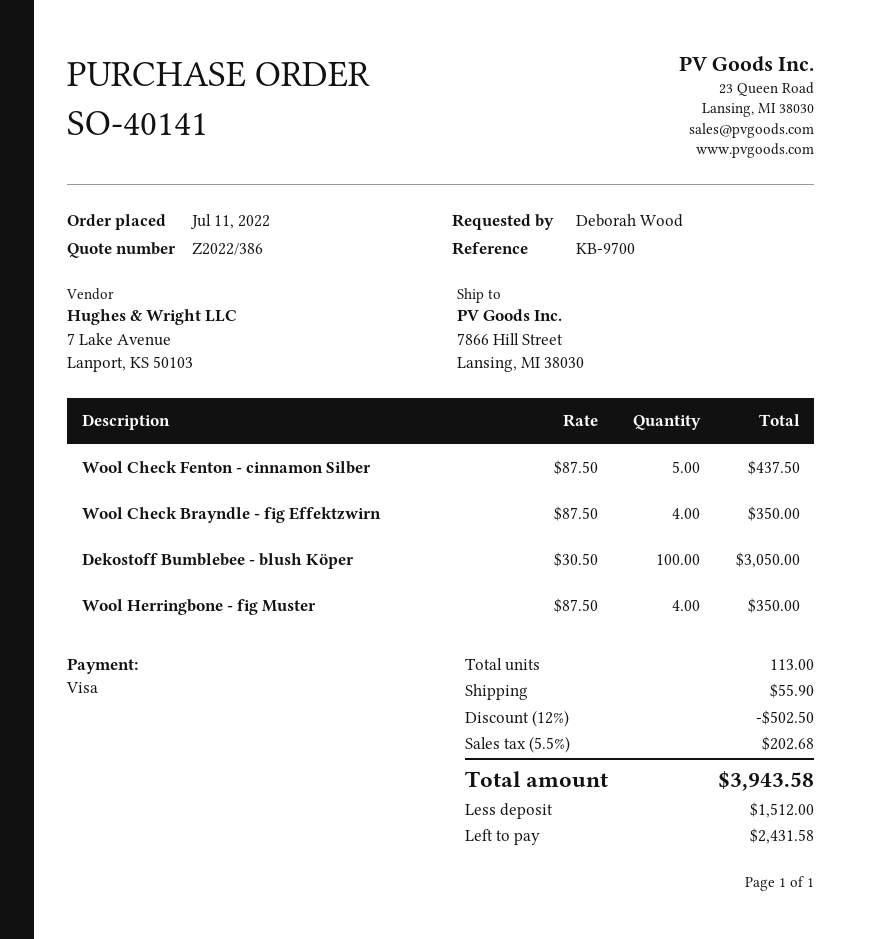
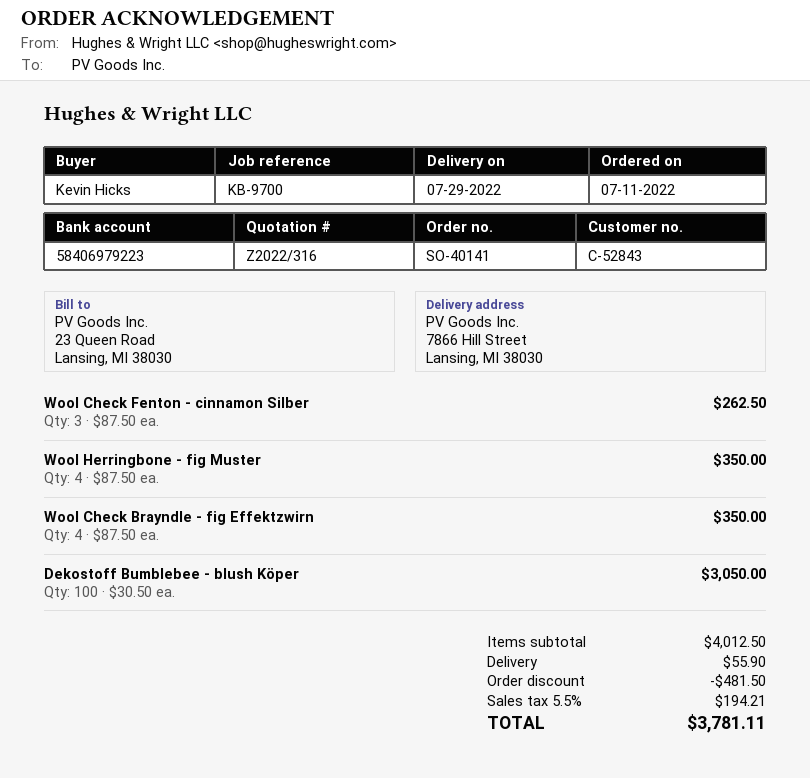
quote number: Z2022/386 -> Z2022/316
ordered by: Deborah Wood -> Kevin Hicks
Wool Check Fenton - cinnamon Silber: 5 x 87.50 = 437.50 -> 3 x 87.50 = 262.50
discount: 502.50 -> 481.50
tax: 5.5% = 202.68 -> 5.5% = 194.21
total: 3943.58 -> 3781.11

